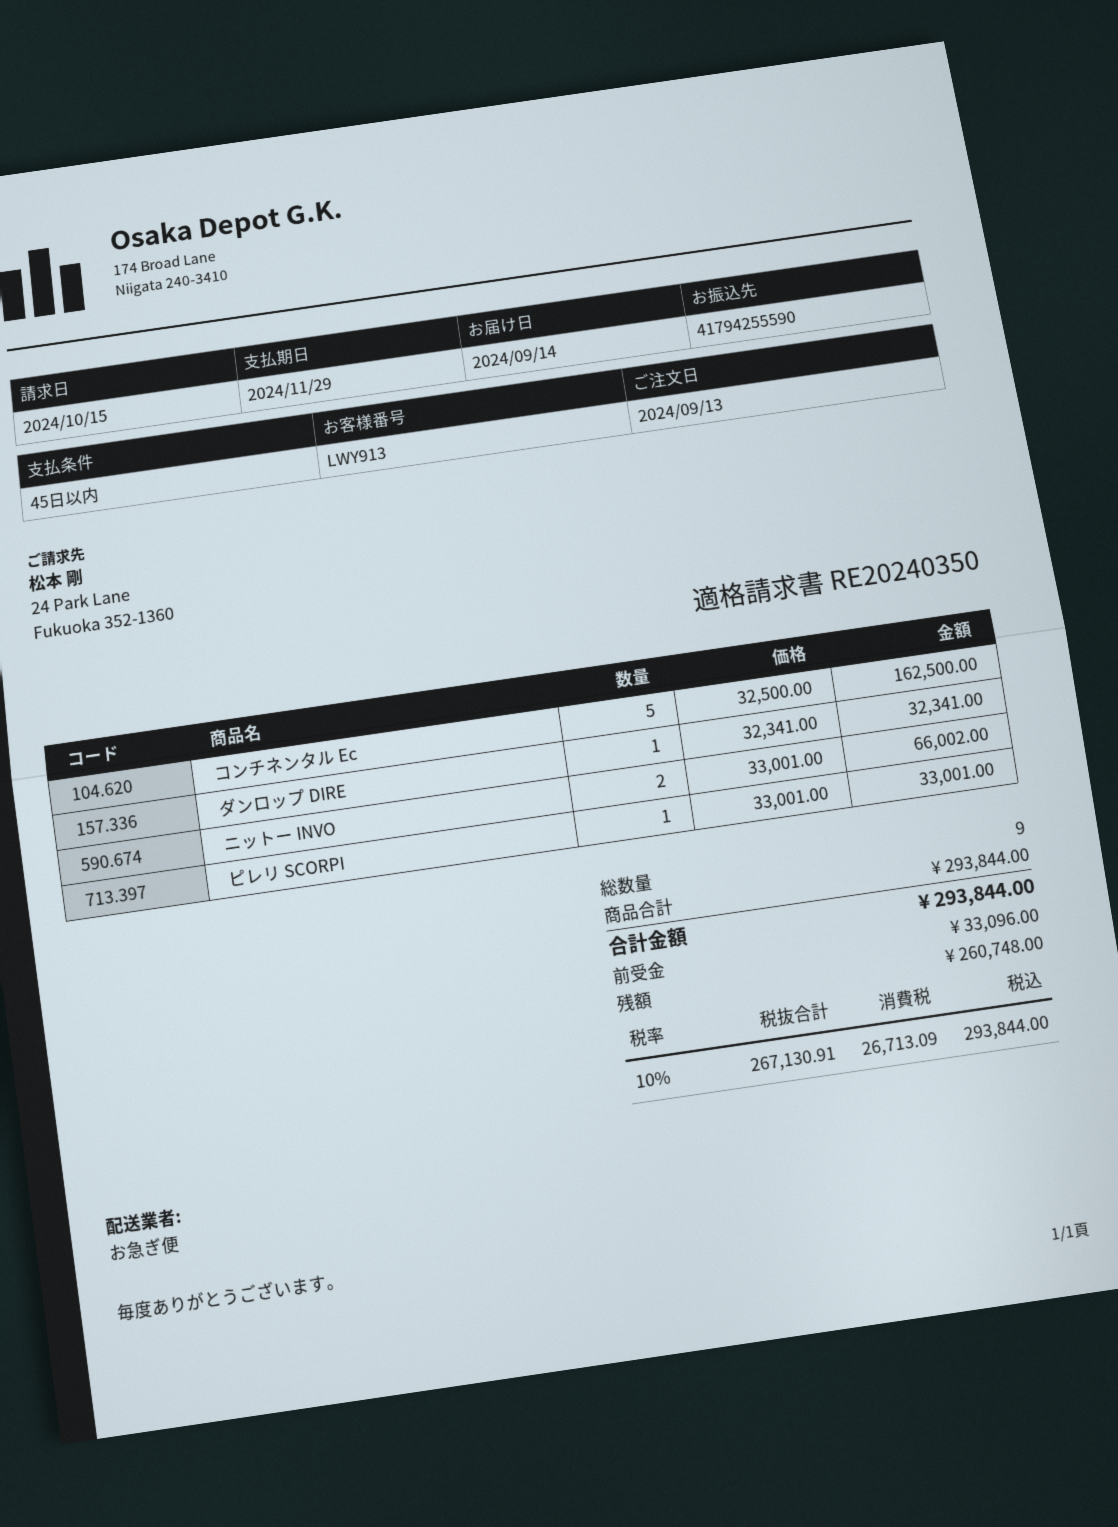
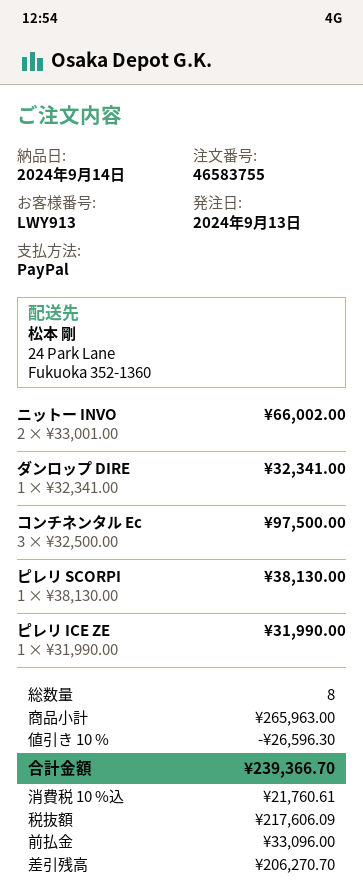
コンチネンタル Ec: 5 x 32500.00 = 162500.00 -> 3 x 32500.00 = 97500.00
ピレリ SCORPI: 1 x 33001.00 = 33001.00 -> 1 x 38130.00 = 38130.00
ピレリ ICE ZE: none -> 1 x 31990.00 = 31990.00
total quantity: 9 -> 8
subtotal: 293844.00 -> 265963.00
discount: none -> 10% = 26596.30
net: 267130.91 -> 217606.09
tax: 10% = 26713.09 -> 10% = 21760.61
total: 293844.00 -> 239366.70
balance: 260748.00 -> 206270.70

